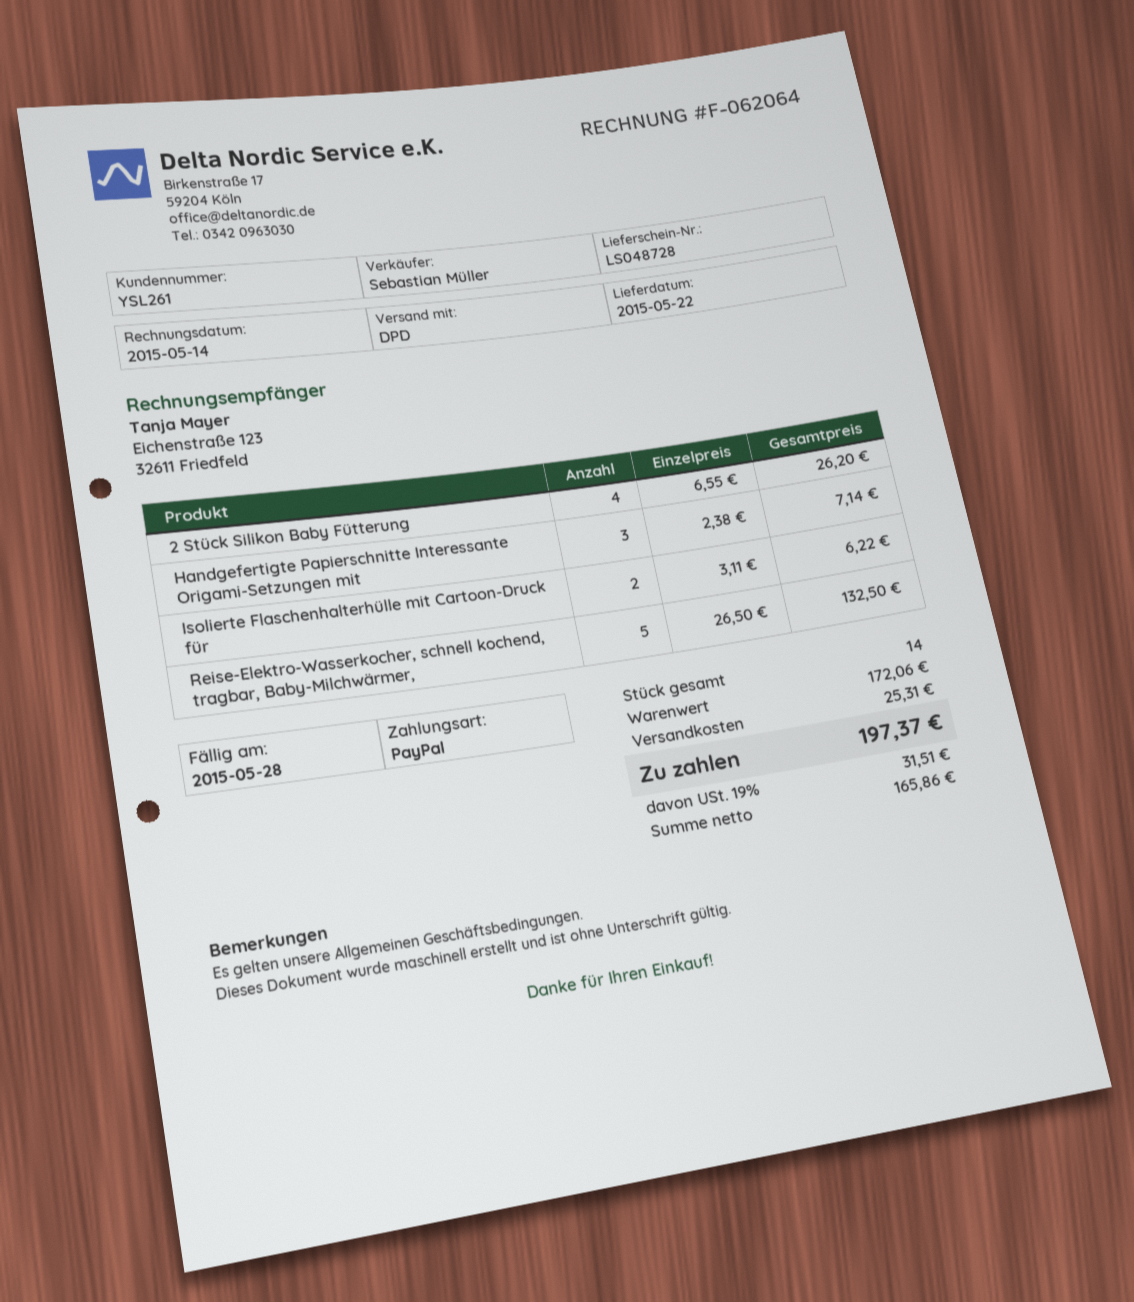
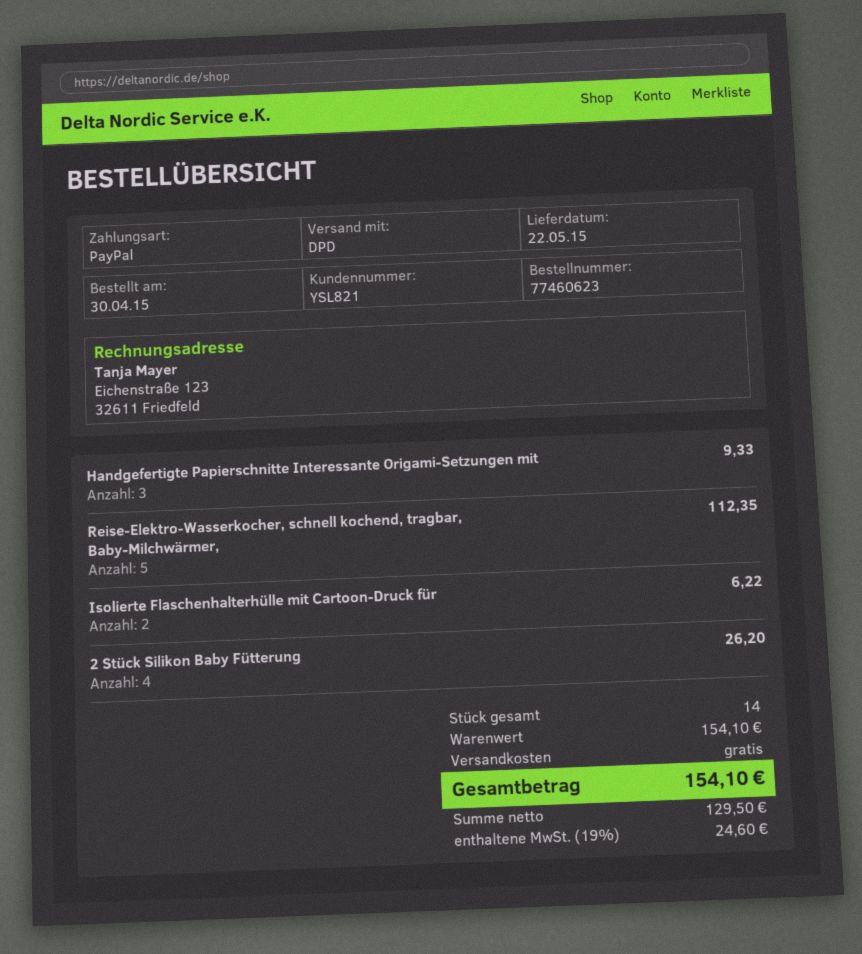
customer number: YSL261 -> YSL821
Handgefertigte Papierschnitte Interessante Origami-Setzungen mit: 3 for 7.14 -> 3 for 9.33
Reise-Elektro-Wasserkocher, schnell kochend, tragbar, Baby-Milchwärmer,: 5 for 132.50 -> 5 for 112.35
subtotal: 172.06 -> 154.10
shipping: 25.31 -> 0.00
net: 165.86 -> 129.50
tax: 19% = 31.51 -> 19% = 24.60
total: 197.37 -> 154.10

